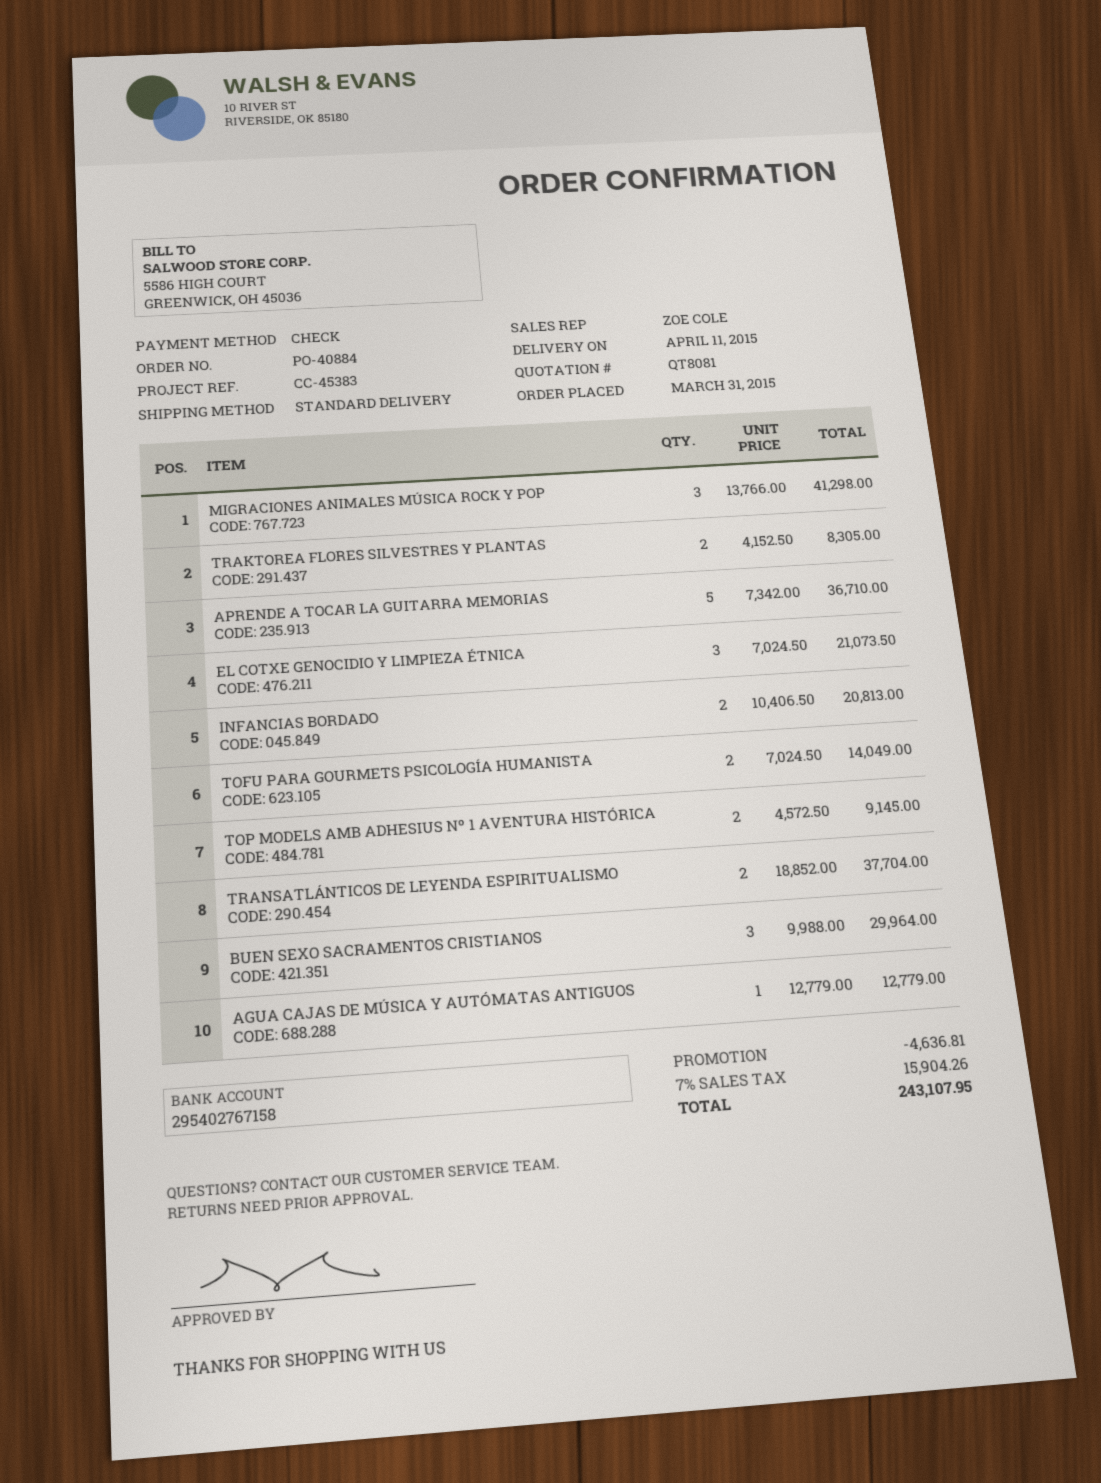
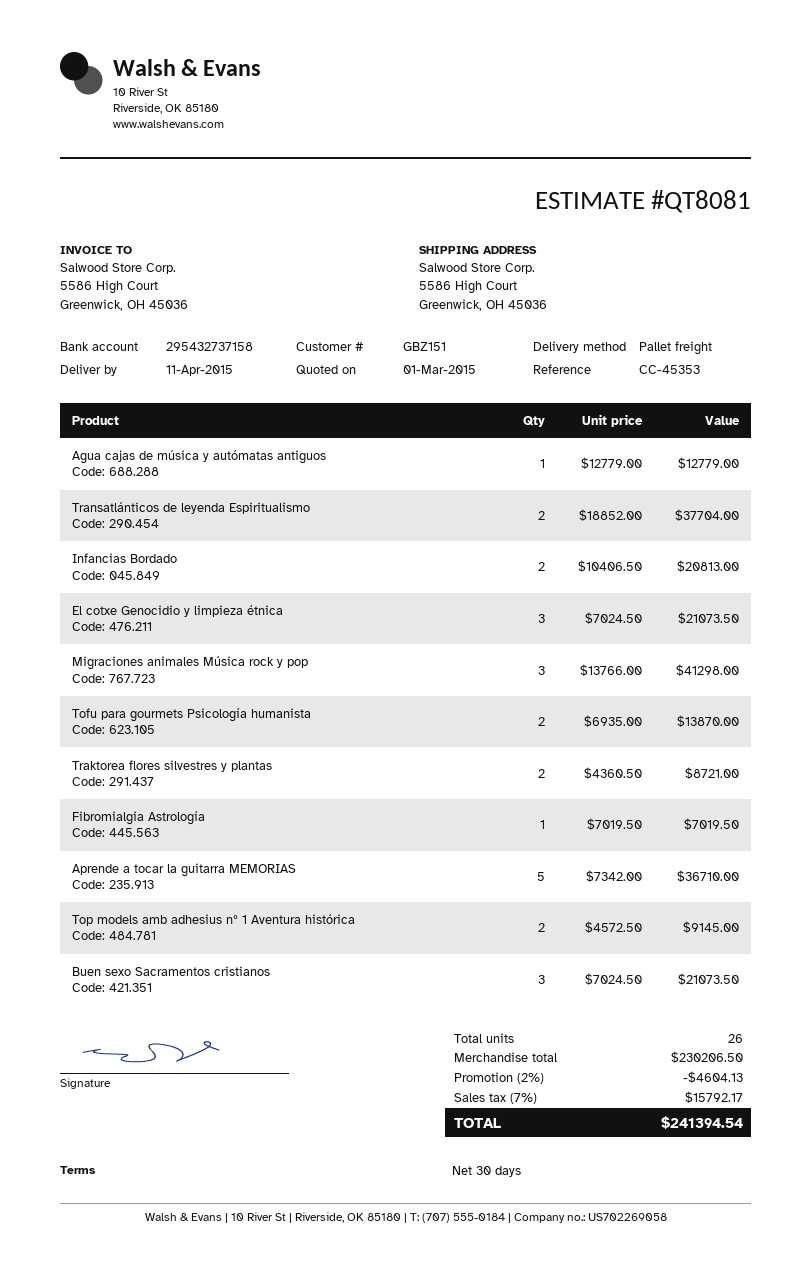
reference: CC-45383 -> CC-45353
bank account: 295402767158 -> 295432737158
shipping method: standard -> pallet freight
TRAKTOREA FLORES SILVESTRES Y PLANTAS: 2 x 4152.50 = 8305.00 -> 2 x 4360.50 = 8721.00
TOFU PARA GOURMETS PSICOLOGÍA HUMANISTA: 2 x 7024.50 = 14049.00 -> 2 x 6935.00 = 13870.00
BUEN SEXO SACRAMENTOS CRISTIANOS: 3 x 9988.00 = 29964.00 -> 3 x 7024.50 = 21073.50
Fibromialgia Astrología: none -> 1 x 7019.50 = 7019.50
discount: 4636.81 -> 4604.13
tax: 7% = 15904.26 -> 7% = 15792.17
total: 243107.95 -> 241394.54

